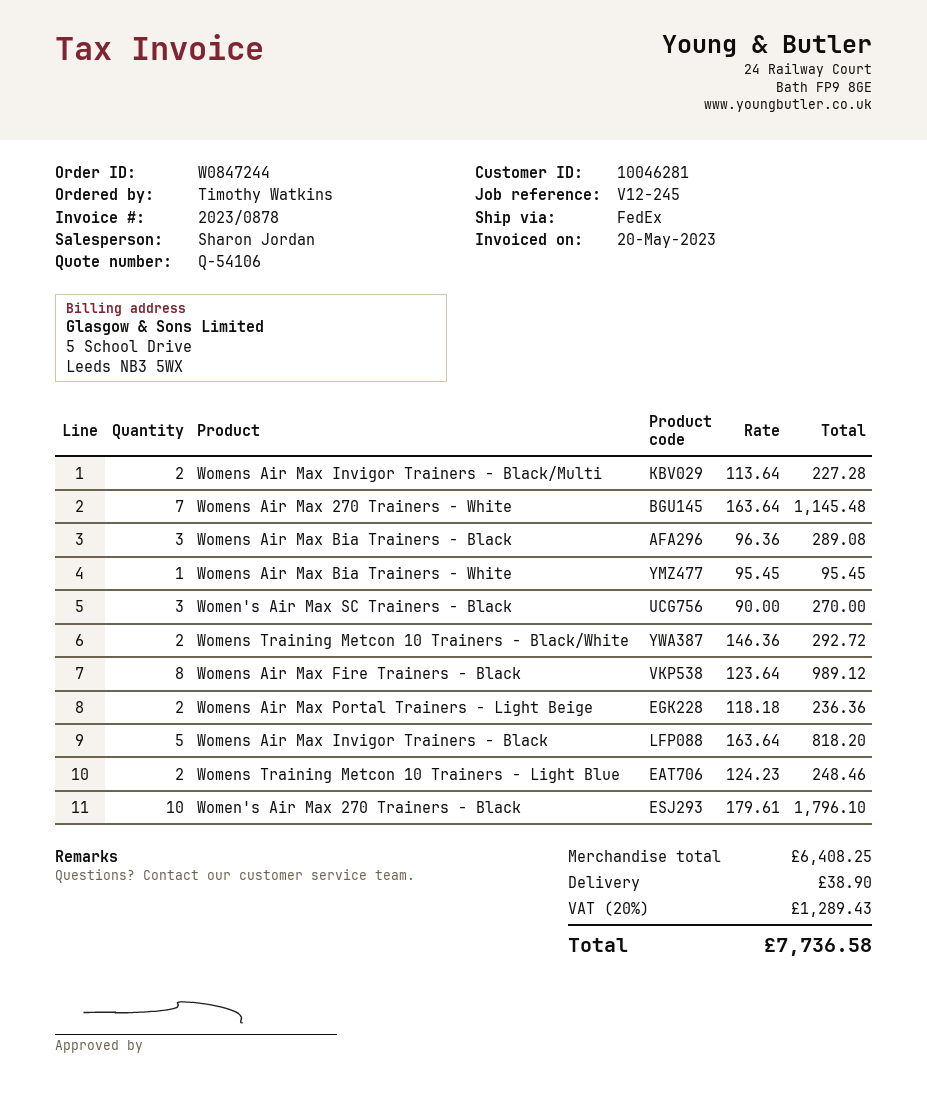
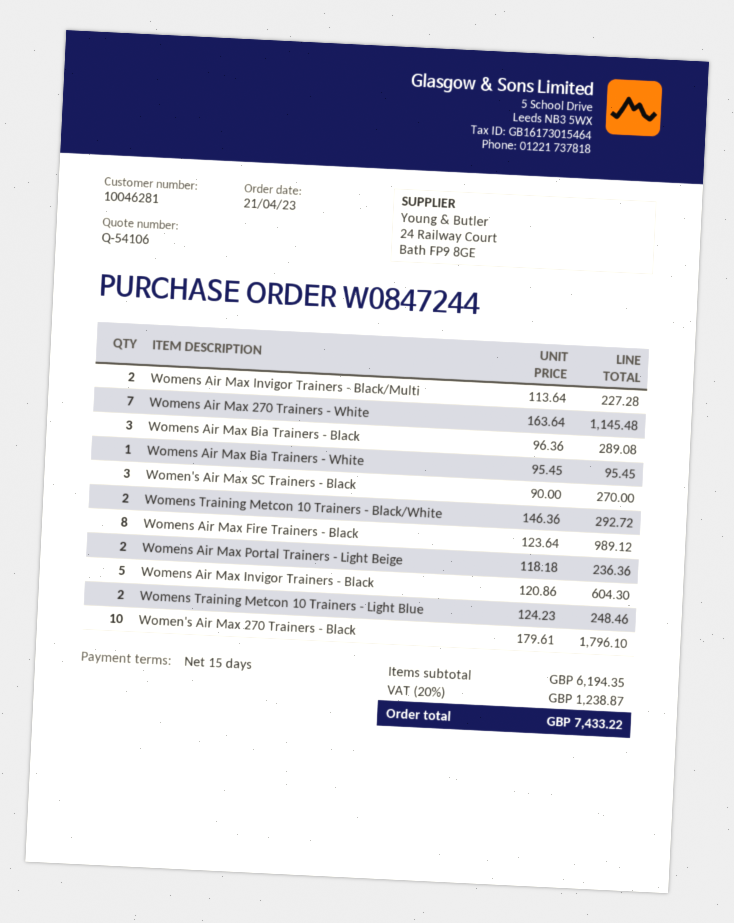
Womens Air Max Invigor Trainers - Black: 5 x 163.64 = 818.20 -> 5 x 120.86 = 604.30
subtotal: 6408.25 -> 6194.35
shipping: 38.90 -> none
tax: 20% = 1289.43 -> 20% = 1238.87
total: 7736.58 -> 7433.22

